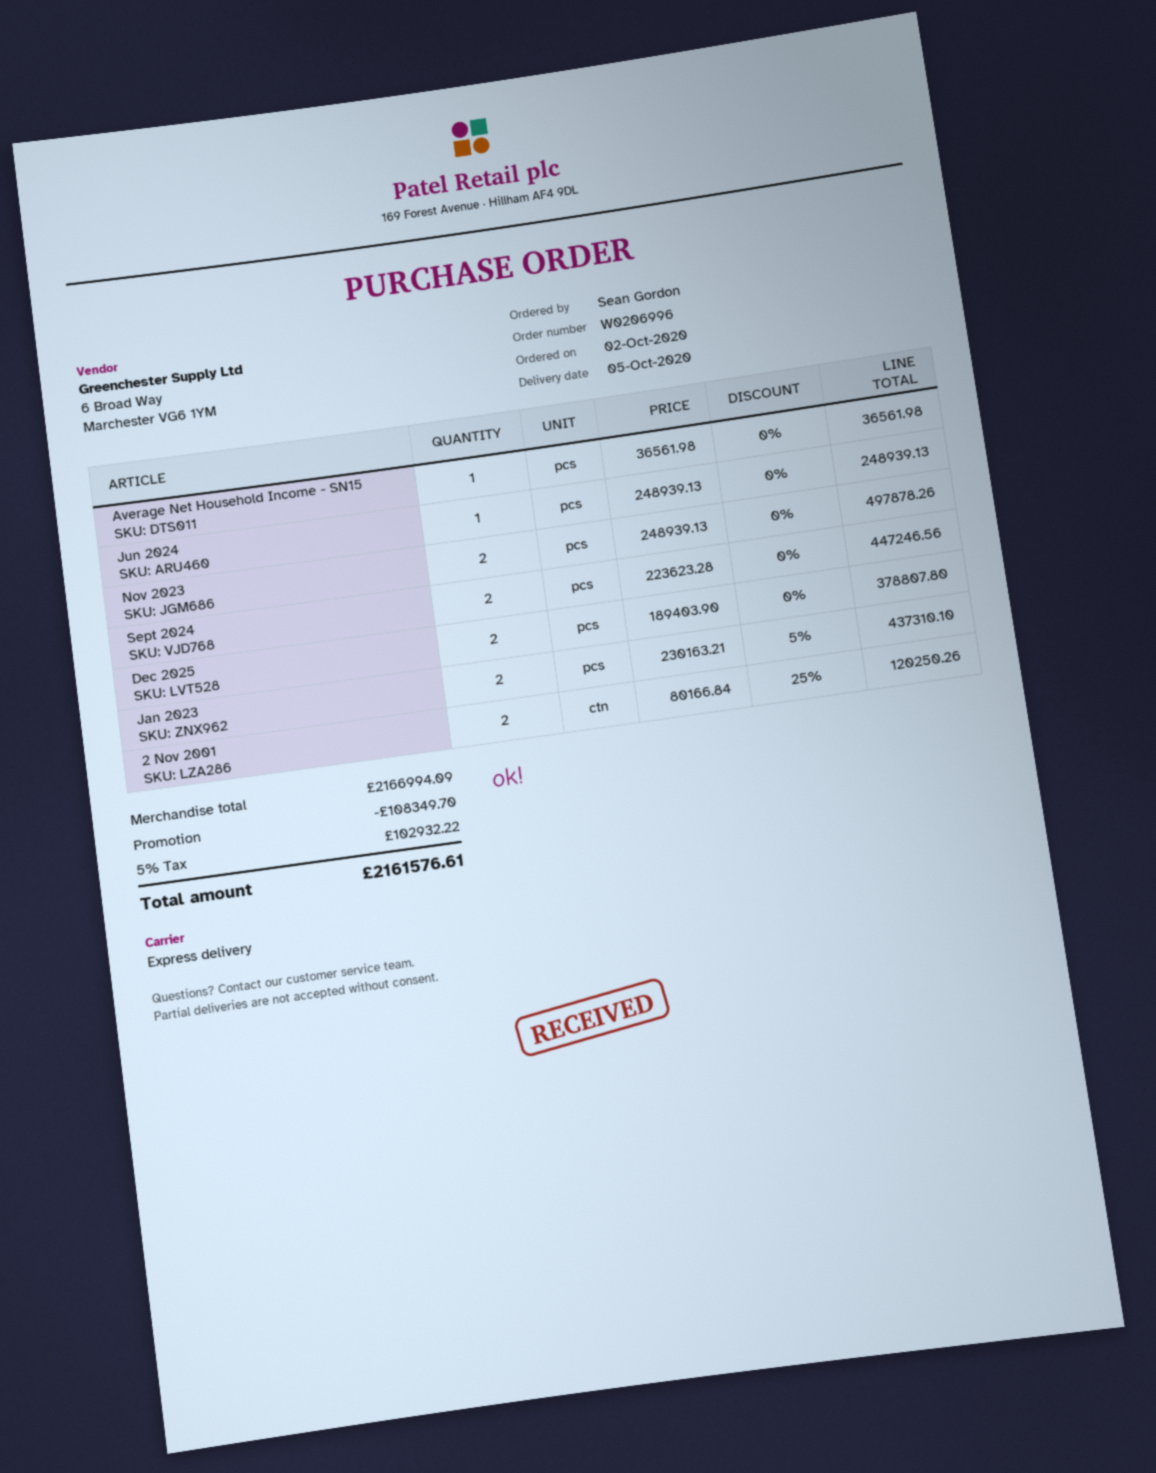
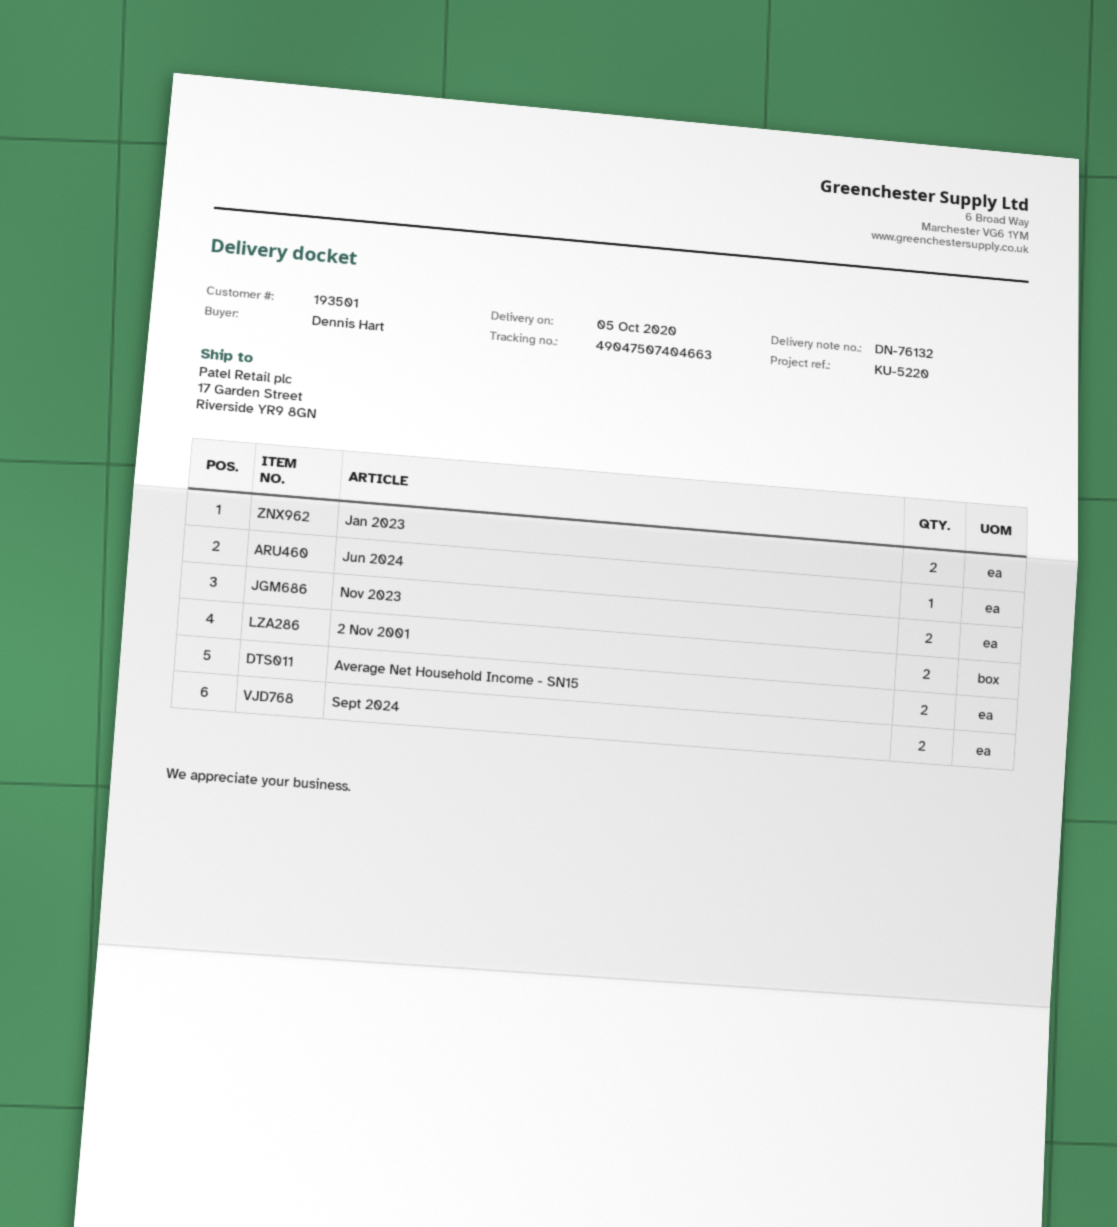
ordered by: Sean Gordon -> Dennis Hart
Average Net Household Income - SN15: 1 -> 2
Dec 2025: 2 -> none

